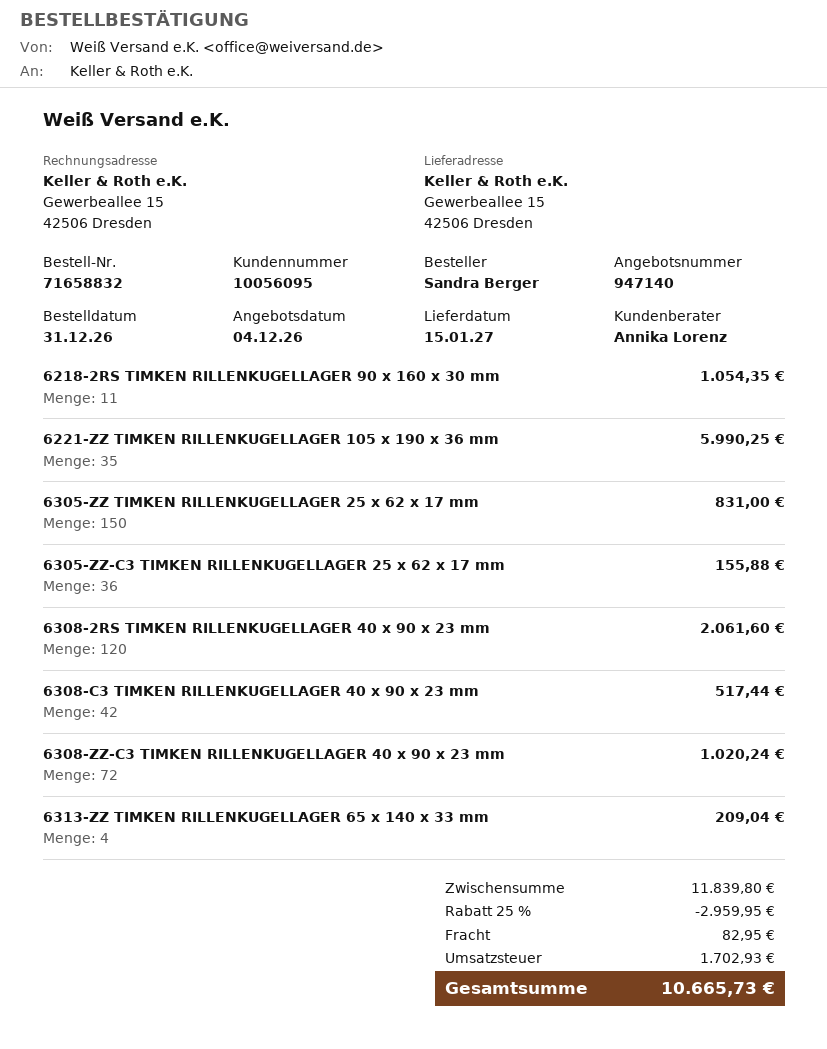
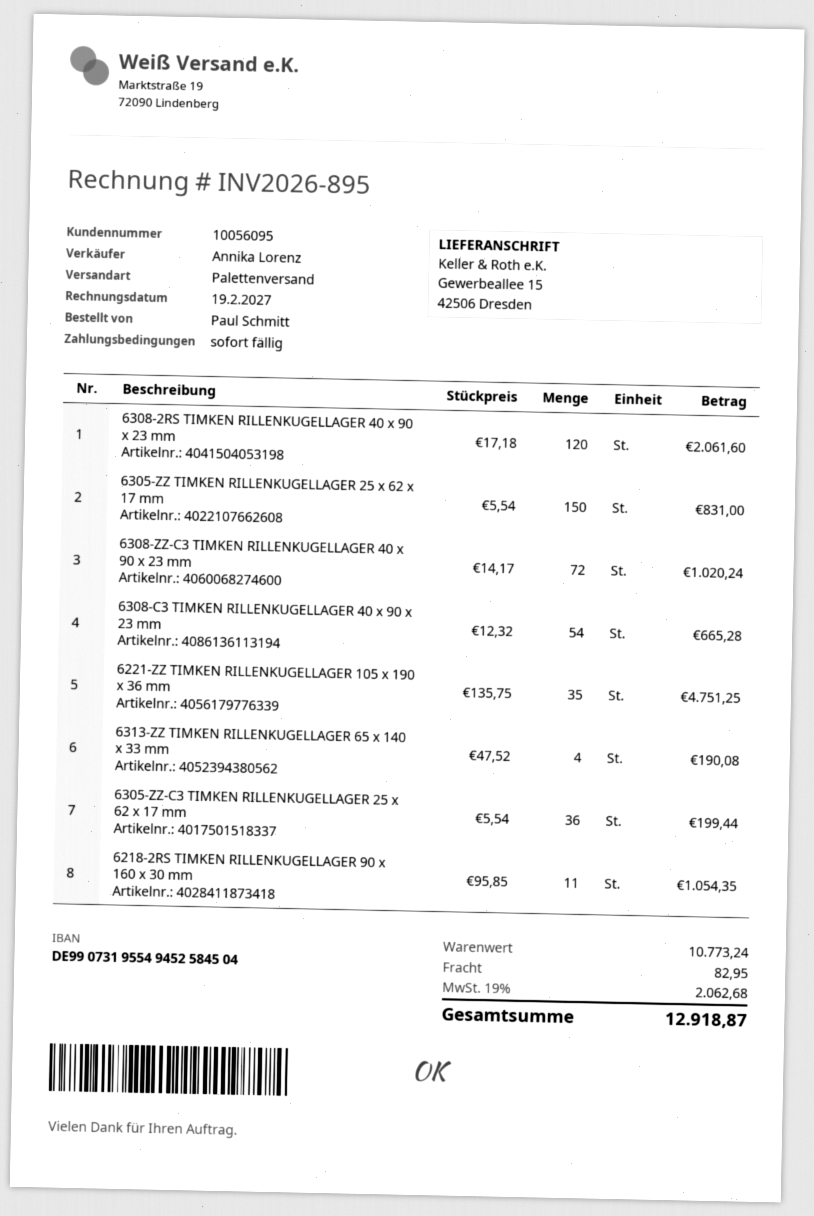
ordered by: Sandra Berger -> Paul Schmitt
6221-ZZ TIMKEN RILLENKUGELLAGER 105 x 190 x 36 mm: 35 for 5990.25 -> 35 for 4751.25
6305-ZZ-C3 TIMKEN RILLENKUGELLAGER 25 x 62 x 17 mm: 36 for 155.88 -> 36 for 199.44
6308-C3 TIMKEN RILLENKUGELLAGER 40 x 90 x 23 mm: 42 for 517.44 -> 54 for 665.28
6313-ZZ TIMKEN RILLENKUGELLAGER 65 x 140 x 33 mm: 4 for 209.04 -> 4 for 190.08
subtotal: 11839.80 -> 10773.24
discount: 25% = 2959.95 -> none
tax: 1702.93 -> 2062.68
total: 10665.73 -> 12918.87

